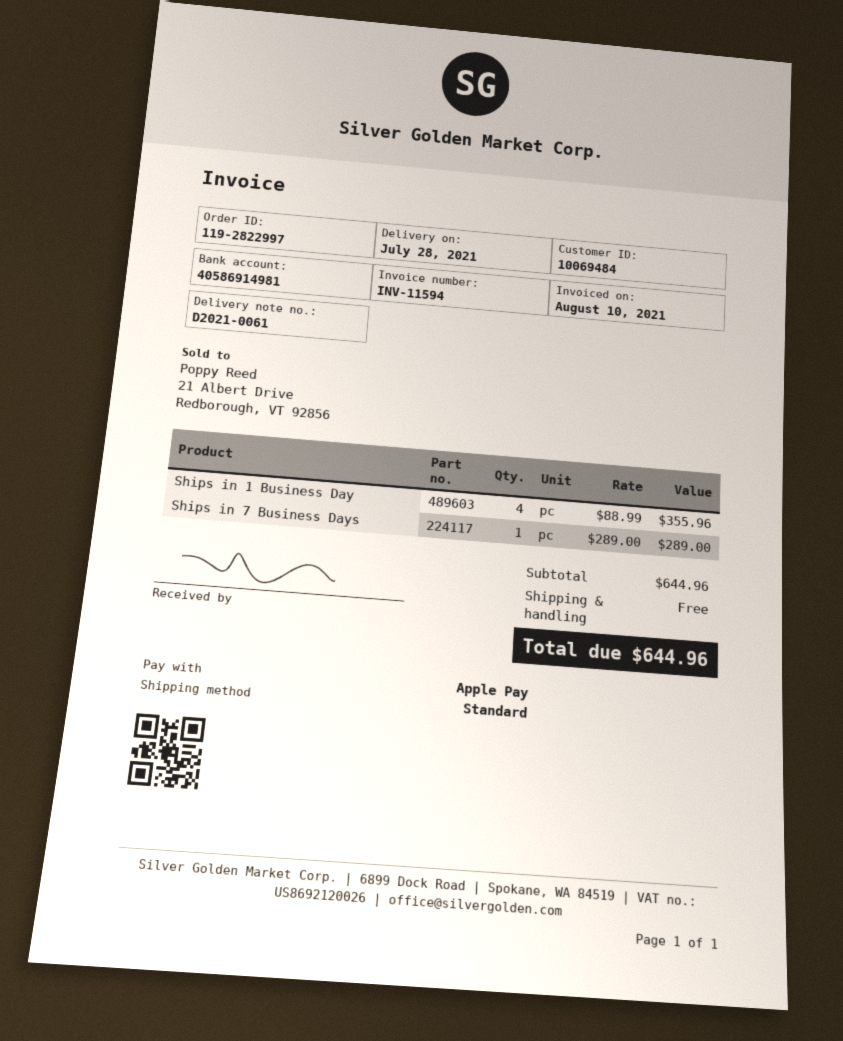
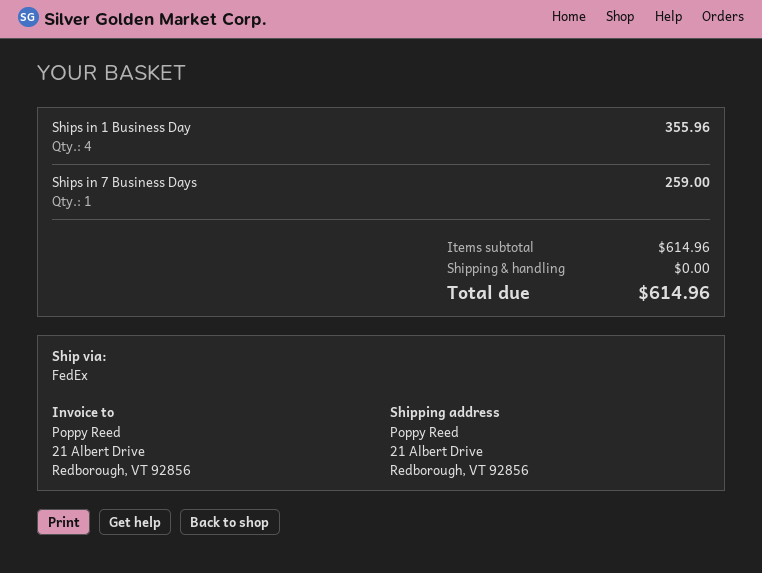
shipping method: standard -> FedEx
Ships in 7 Business Days: 1 for 289.00 -> 1 for 259.00
subtotal: 644.96 -> 614.96
total: 644.96 -> 614.96

